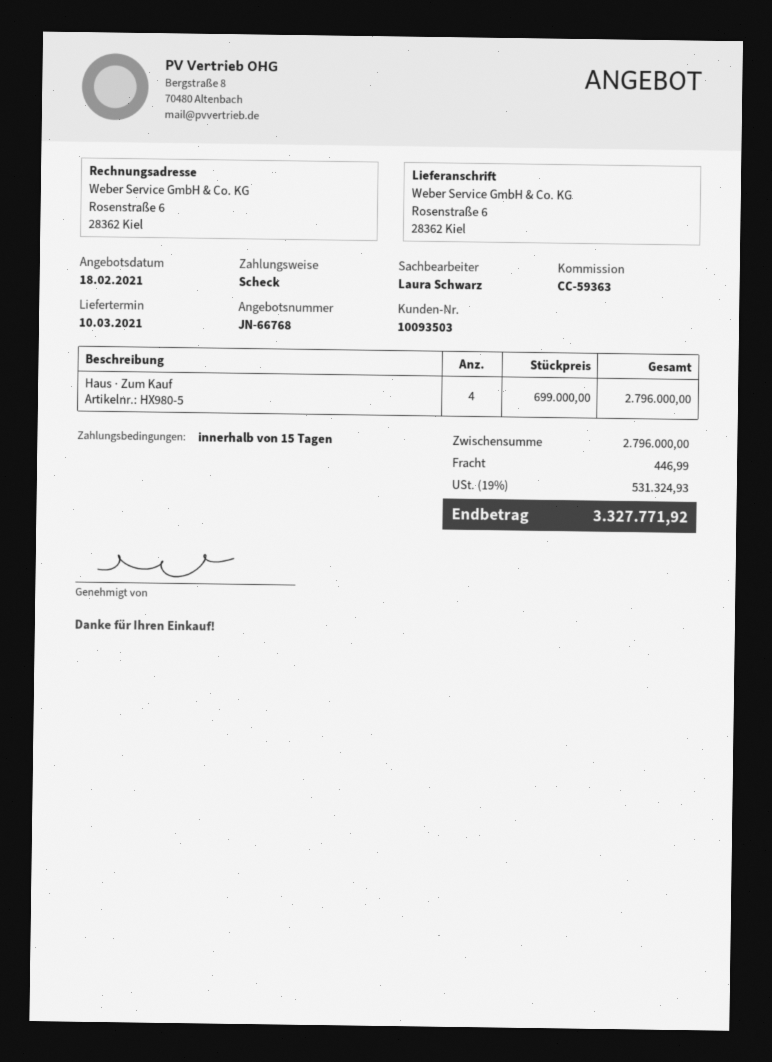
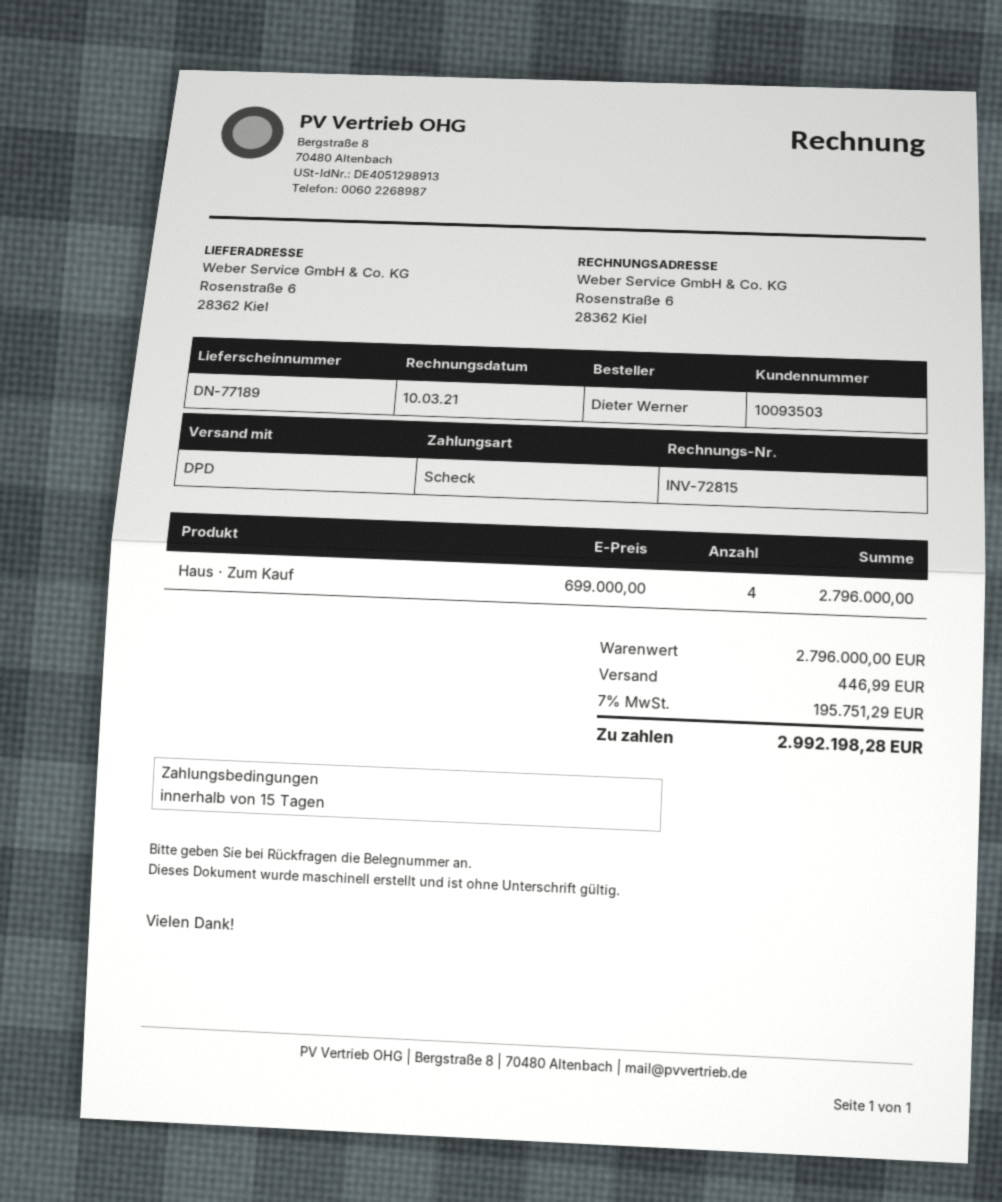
tax: 19% = 531324.93 -> 7% = 195751.29
total: 3327771.92 -> 2992198.28

